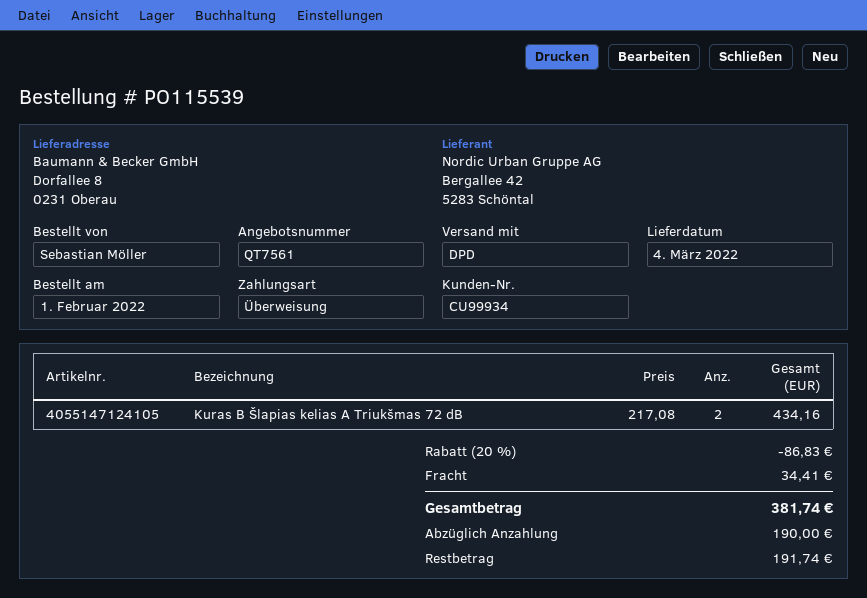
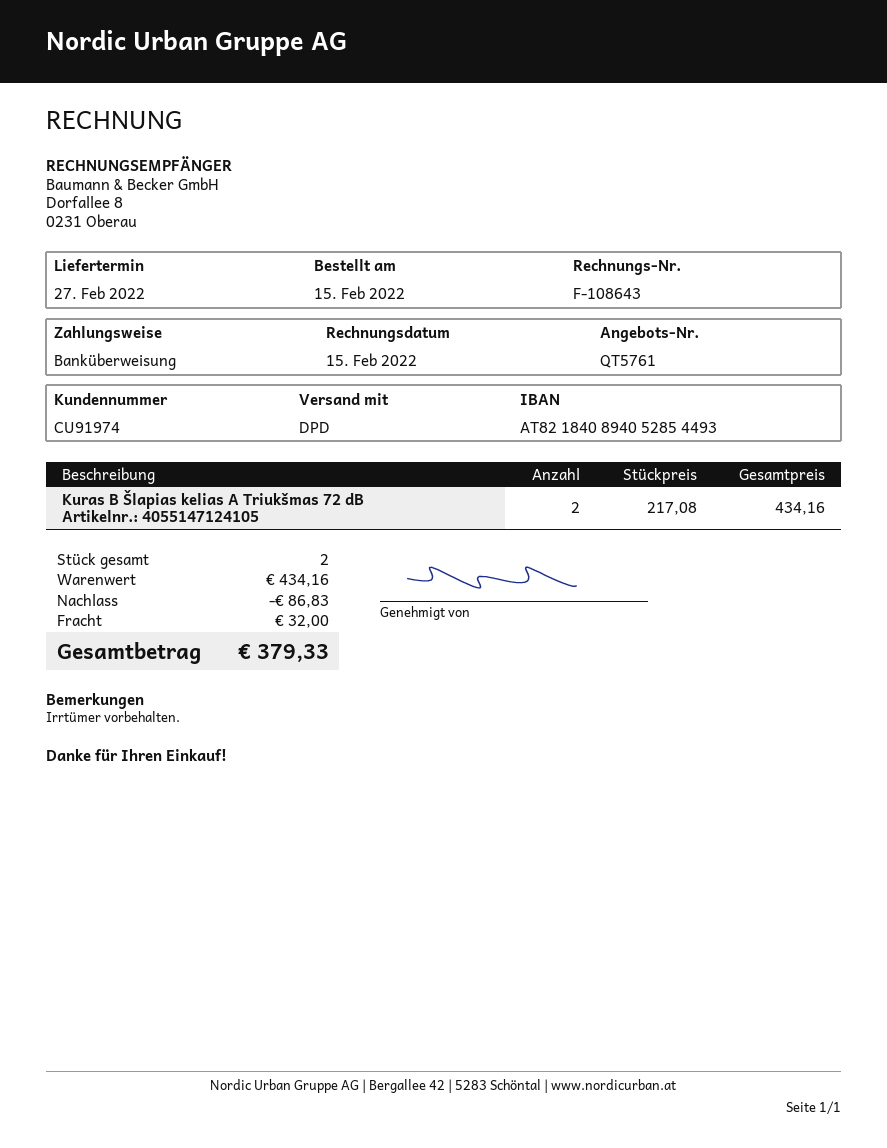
quote number: QT7561 -> QT5761
order date: 2022-02-01 -> 2022-02-15
delivery date: 2022-03-04 -> 2022-02-27
customer number: CU99934 -> CU91974
shipping: 34.41 -> 32.00
total: 381.74 -> 379.33

